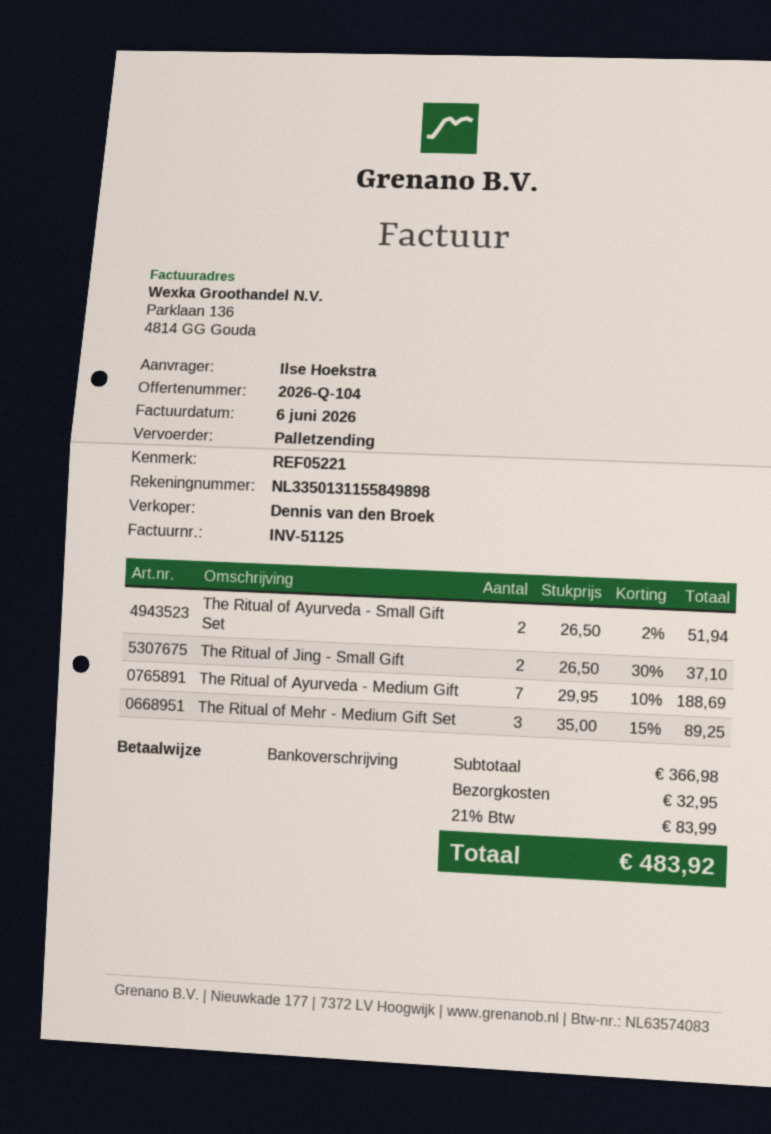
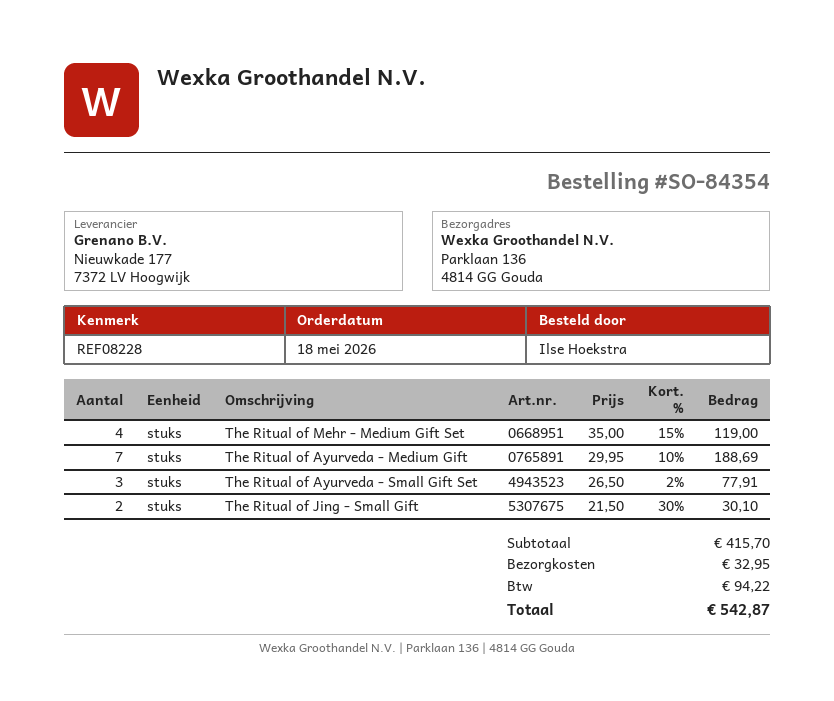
reference: REF05221 -> REF08228
The Ritual of Ayurveda - Small Gift Set: 2 x 26.50 - 2% = 51.94 -> 3 x 26.50 - 2% = 77.91
The Ritual of Jing - Small Gift: 2 x 26.50 - 30% = 37.10 -> 2 x 21.50 - 30% = 30.10
The Ritual of Mehr - Medium Gift Set: 3 x 35.00 - 15% = 89.25 -> 4 x 35.00 - 15% = 119.00
subtotal: 366.98 -> 415.70
tax: 83.99 -> 94.22
total: 483.92 -> 542.87

